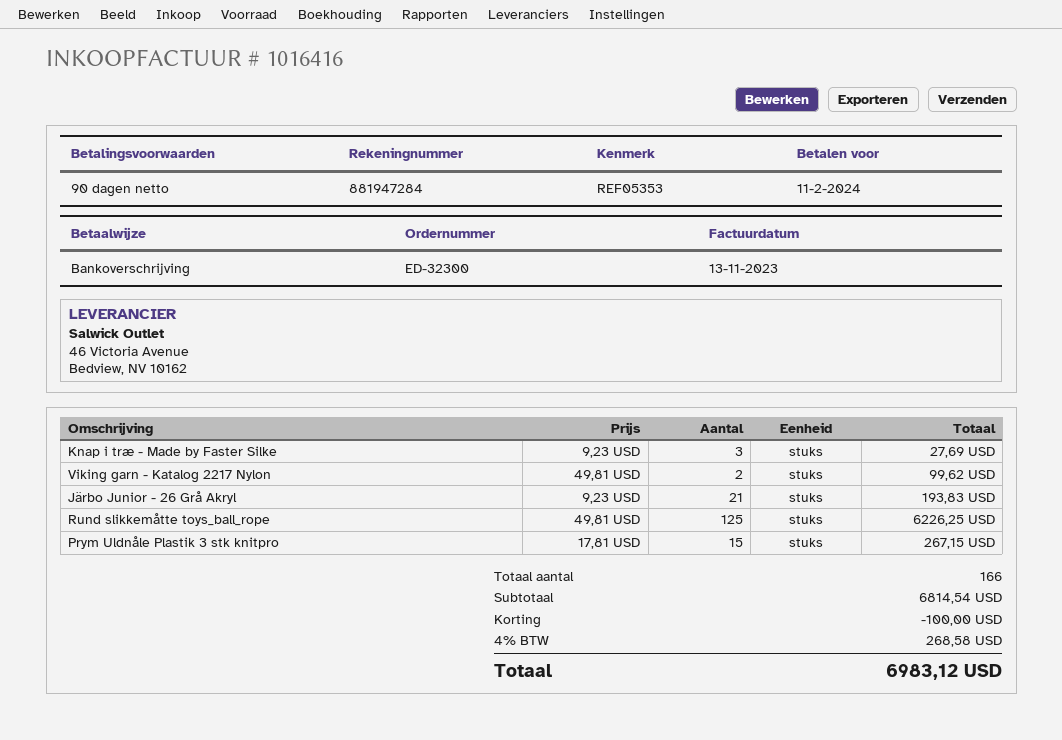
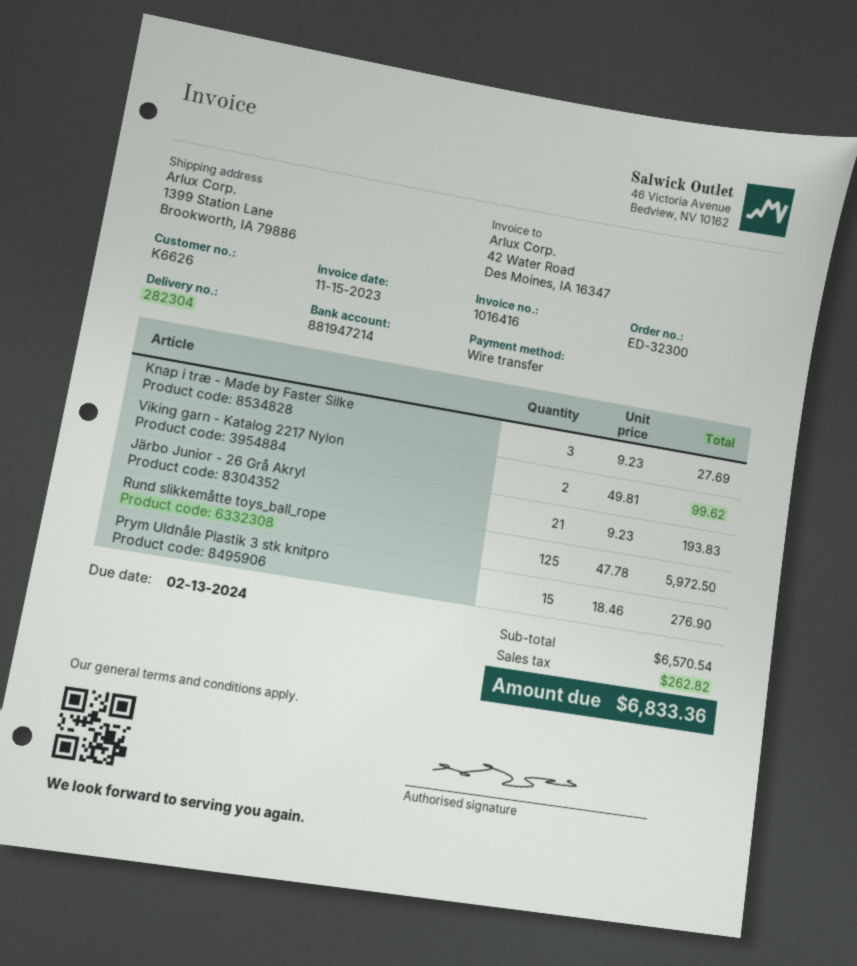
invoice date: 2023-11-13 -> 2023-11-15
due date: 2024-02-11 -> 2024-02-13
bank account: 881947284 -> 881947214
Rund slikkemåtte toys_ball_rope: 125 x 49.81 = 6226.25 -> 125 x 47.78 = 5972.50
Prym Uldnåle Plastik 3 stk knitpro: 15 x 17.81 = 267.15 -> 15 x 18.46 = 276.90
subtotal: 6814.54 -> 6570.54
discount: 100.00 -> none
tax: 268.58 -> 262.82
total: 6983.12 -> 6833.36

